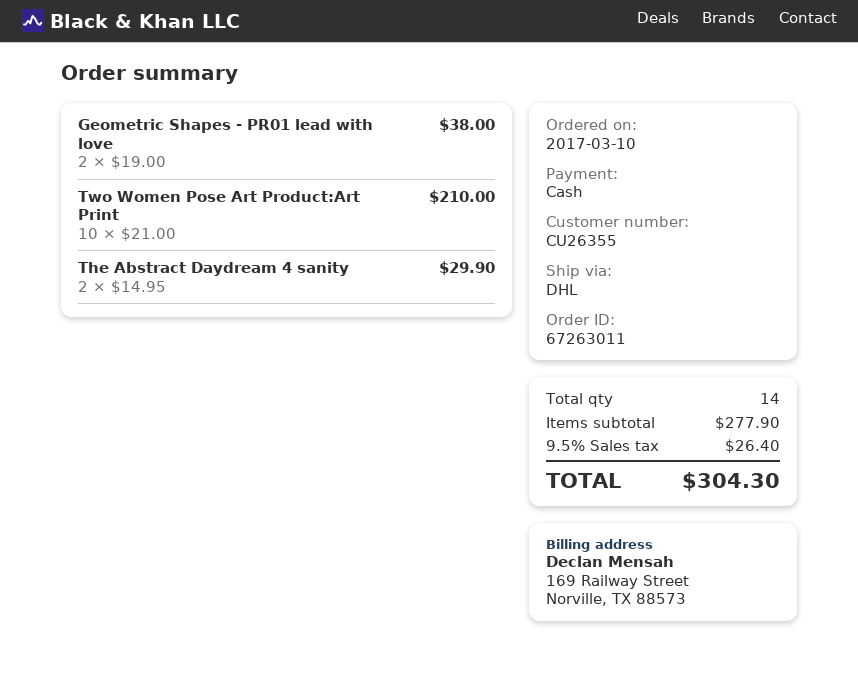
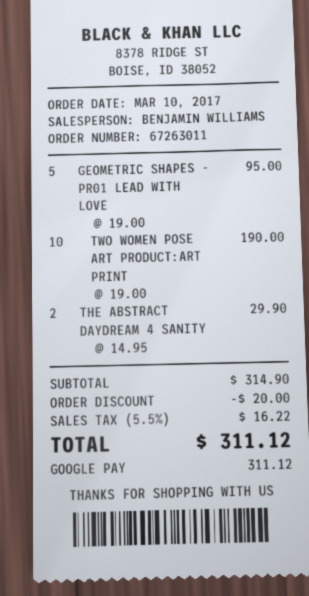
payment method: cash -> Google Pay
Geometric Shapes - PR01 lead with love: 2 x 19.00 = 38.00 -> 5 x 19.00 = 95.00
Two Women Pose Art Product:Art Print: 10 x 21.00 = 210.00 -> 10 x 19.00 = 190.00
subtotal: 277.90 -> 314.90
discount: none -> 20.00
tax: 9.5% = 26.40 -> 5.5% = 16.22
total: 304.30 -> 311.12

